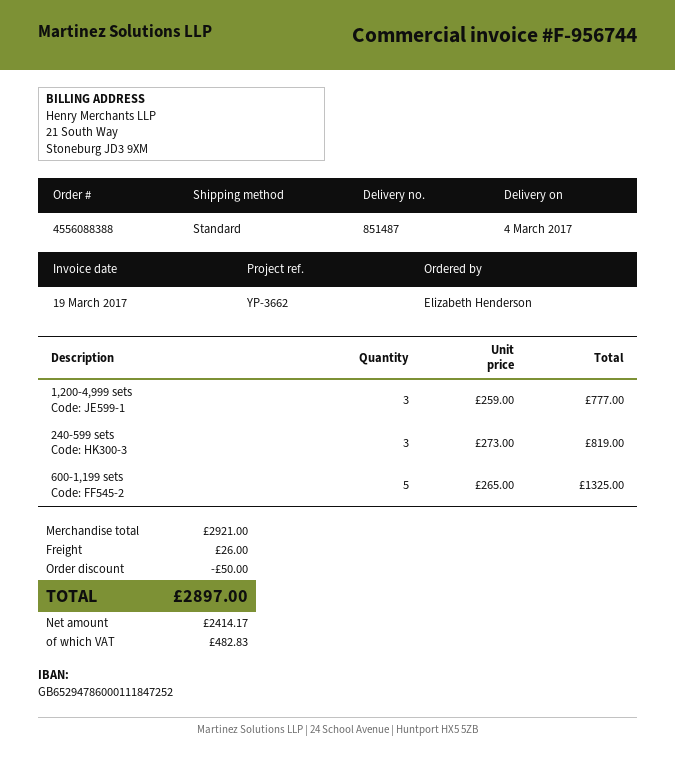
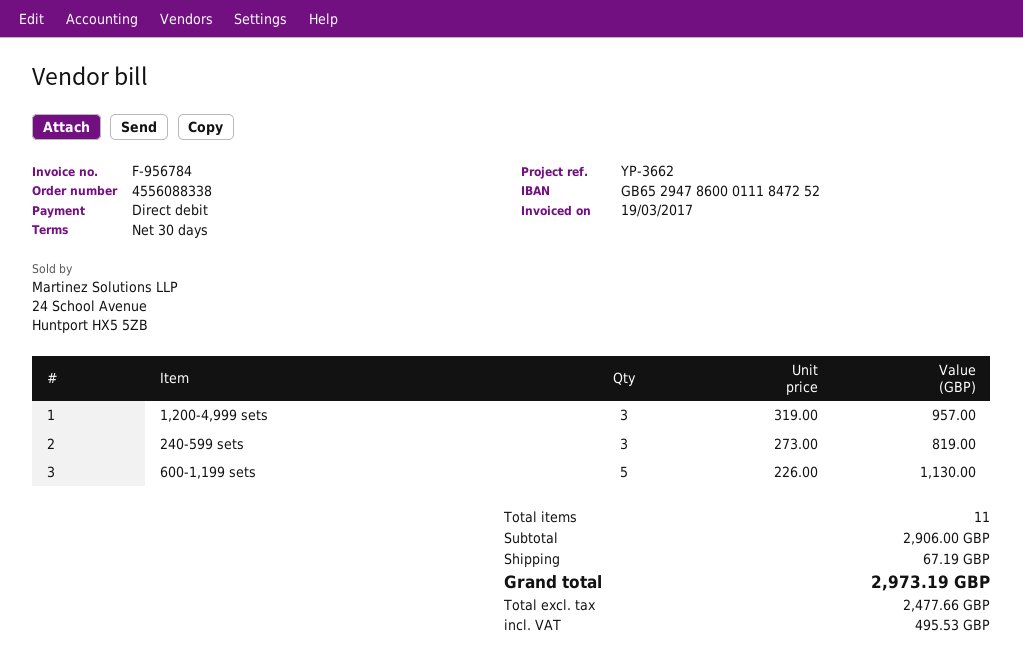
order number: 4556088388 -> 4556088338
invoice number: F-956744 -> F-956784
1,200-4,999 sets: 3 x 259.00 = 777.00 -> 3 x 319.00 = 957.00
600-1,199 sets: 5 x 265.00 = 1325.00 -> 5 x 226.00 = 1130.00
subtotal: 2921.00 -> 2906.00
discount: 50.00 -> none
shipping: 26.00 -> 67.19
net: 2414.17 -> 2477.66
tax: 482.83 -> 495.53
total: 2897.00 -> 2973.19

